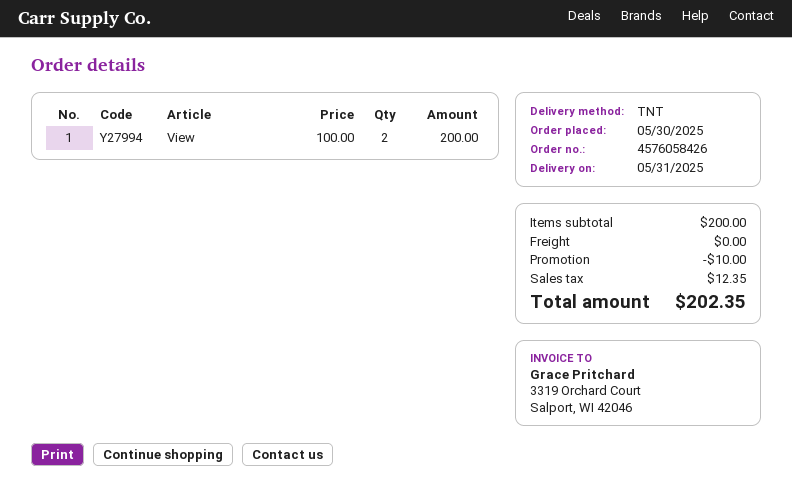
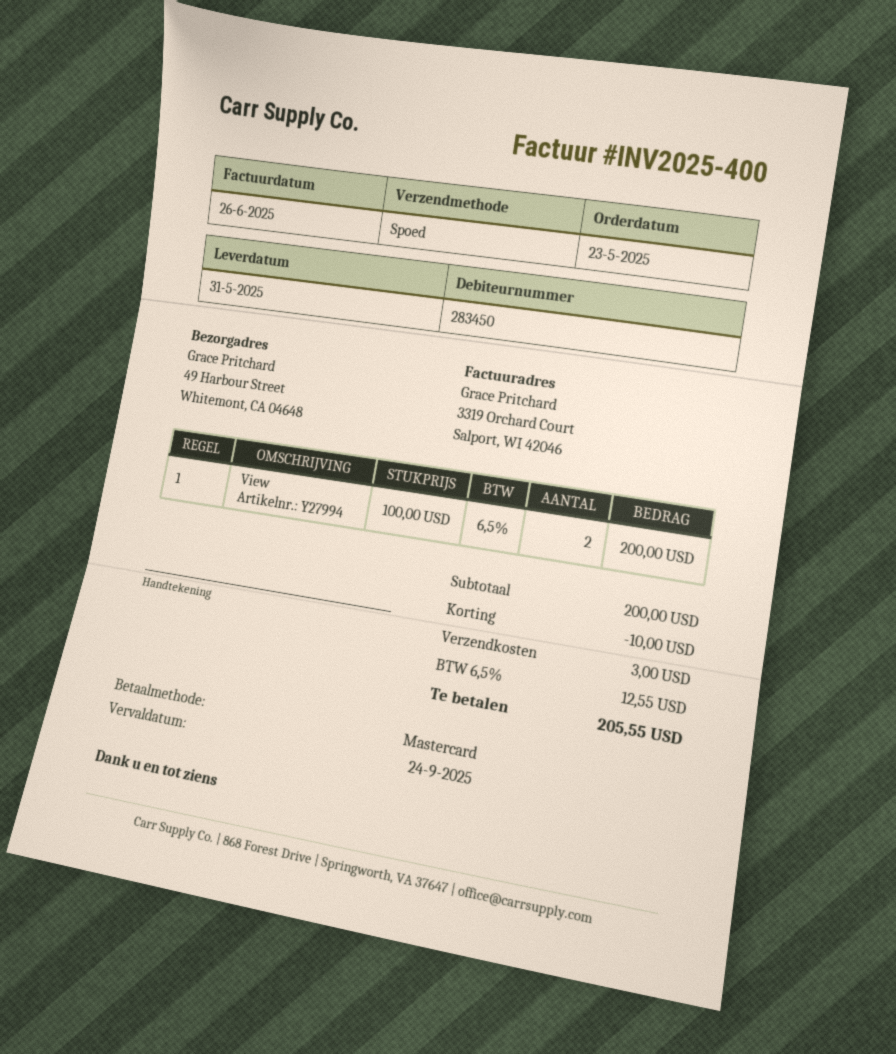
order date: 2025-05-30 -> 2025-05-23
shipping method: TNT -> express
shipping: 0.00 -> 3.00
tax: 12.35 -> 12.55
total: 202.35 -> 205.55

